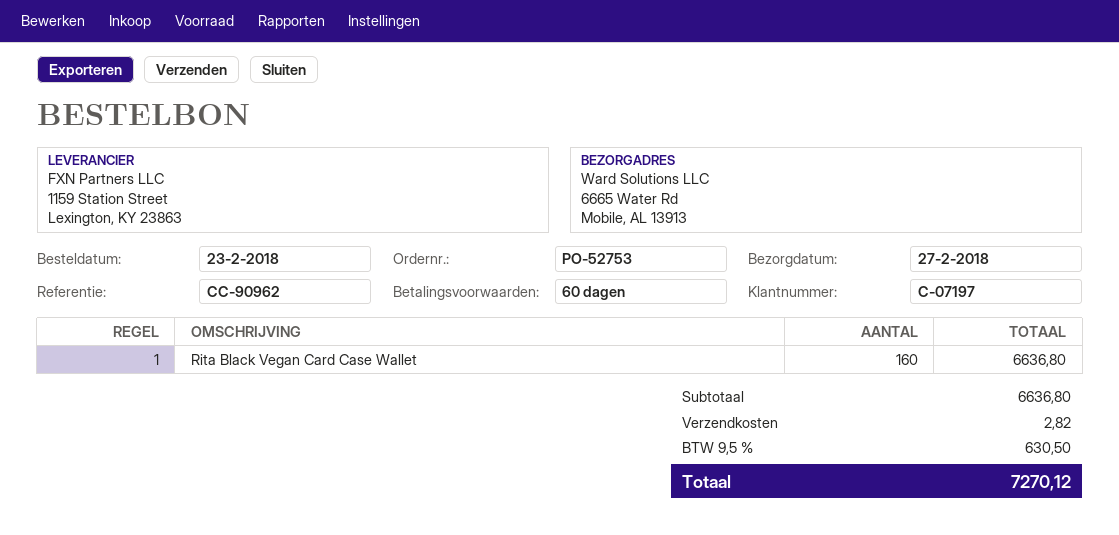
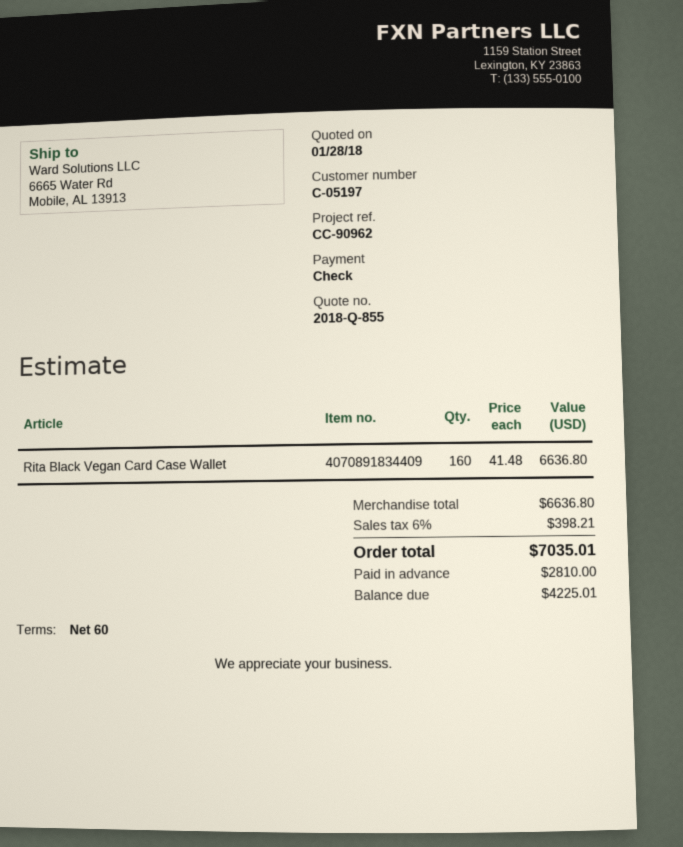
customer number: C-07197 -> C-05197
shipping: 2.82 -> none
tax: 9.5% = 630.50 -> 6% = 398.21
total: 7270.12 -> 7035.01

